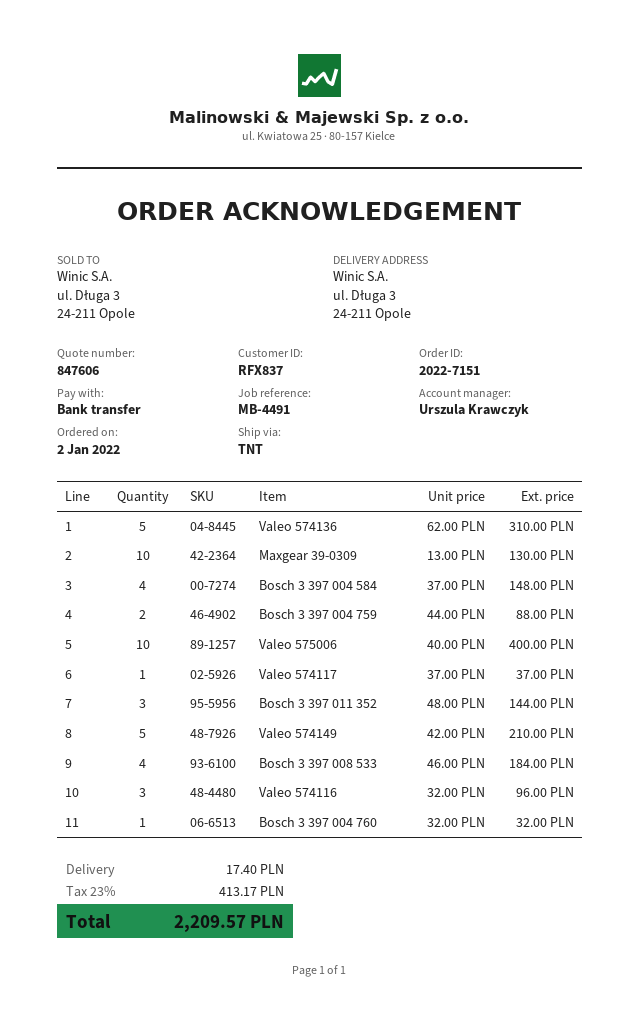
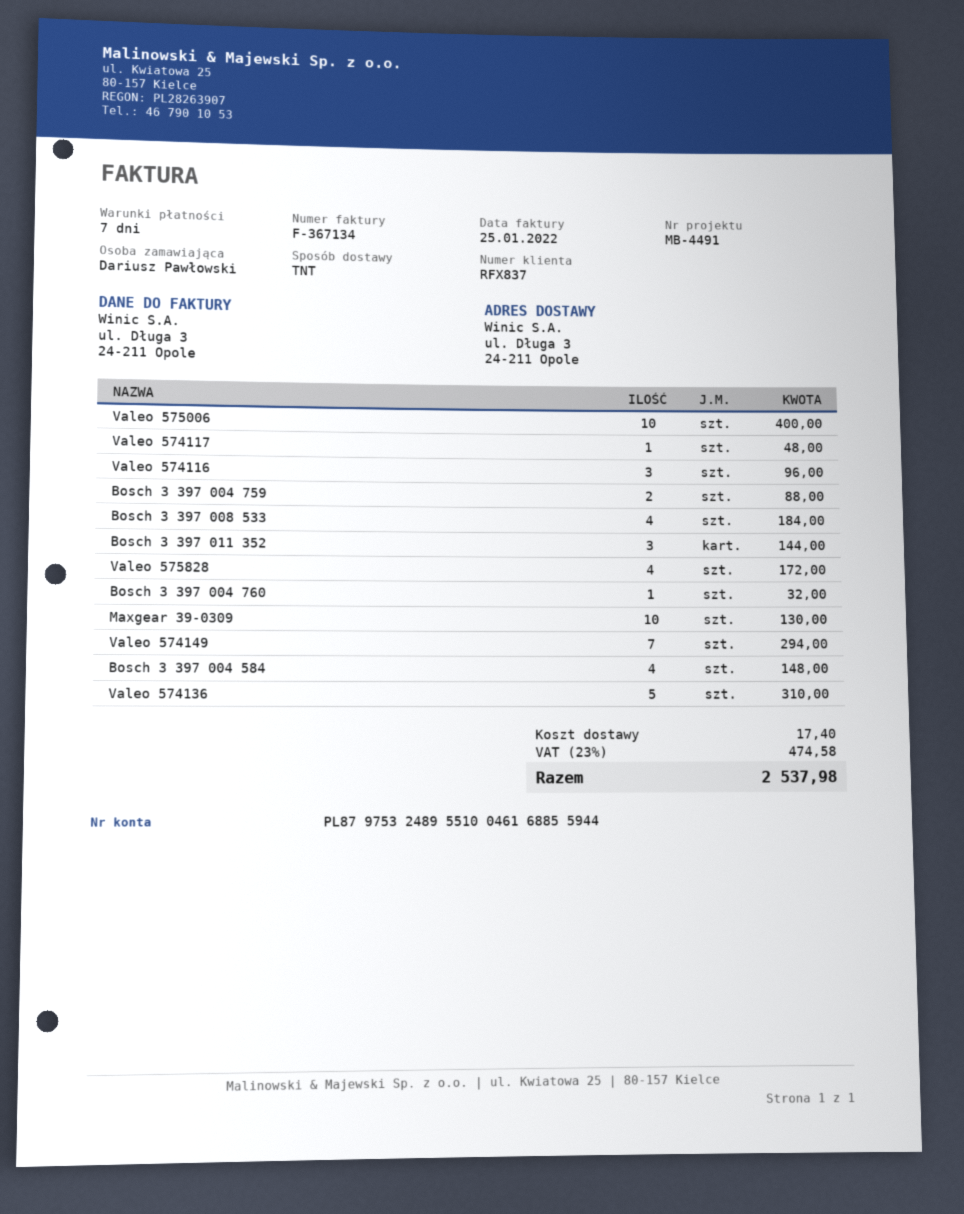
Valeo 574117: 1 for 37.00 -> 1 for 48.00
Valeo 574149: 5 for 210.00 -> 7 for 294.00
Valeo 575828: none -> 4 for 172.00
tax: 23% = 413.17 -> 23% = 474.58
total: 2209.57 -> 2537.98

